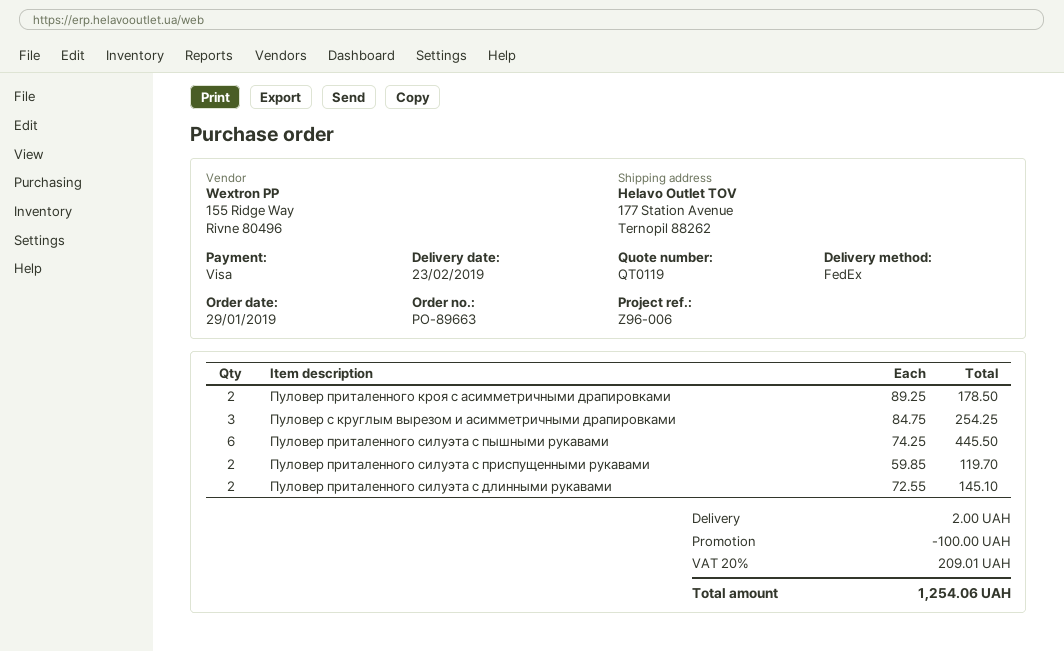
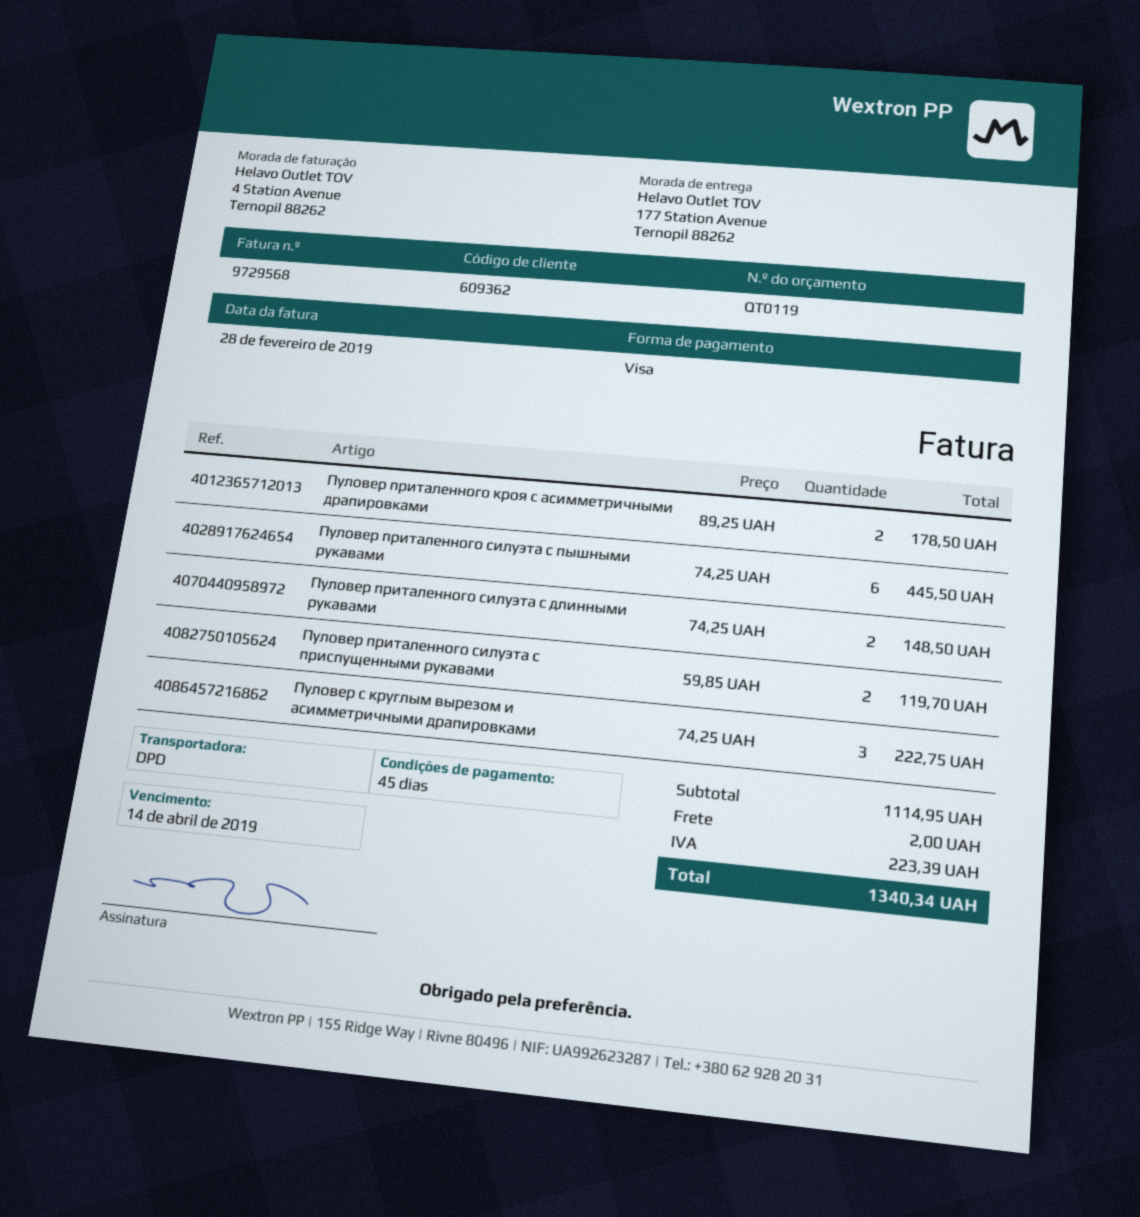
shipping method: FedEx -> DPD
Пуловер с круглым вырезом и асимметричными драпировками: 3 x 84.75 = 254.25 -> 3 x 74.25 = 222.75
Пуловер приталенного силуэта с длинными рукавами: 2 x 72.55 = 145.10 -> 2 x 74.25 = 148.50
discount: 100.00 -> none
tax: 209.01 -> 223.39
total: 1254.06 -> 1340.34

